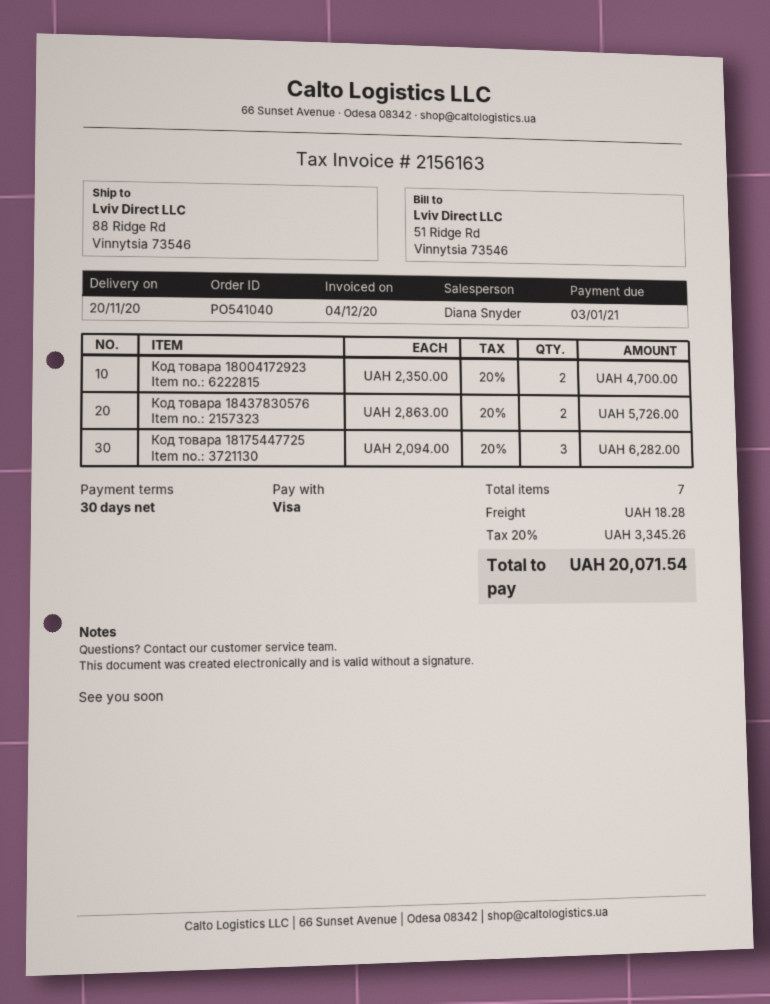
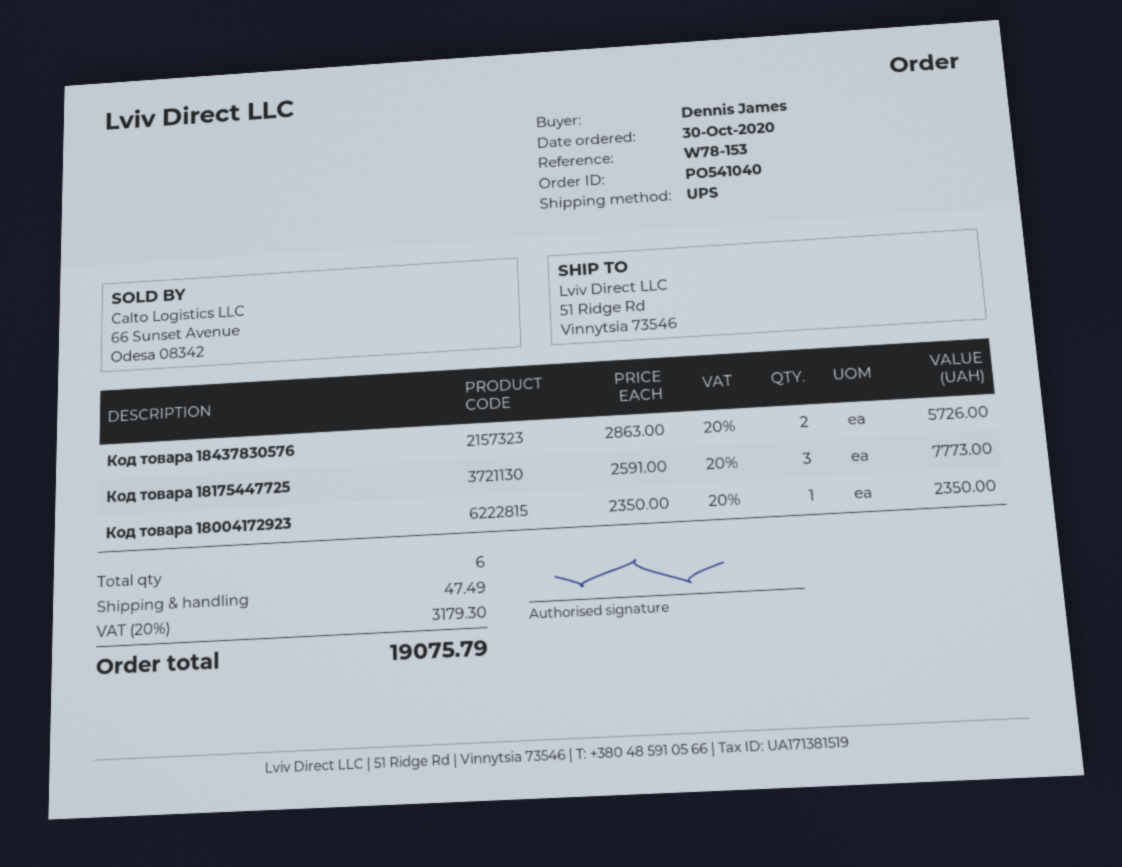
ship to: 88 Ridge Rd, Vinnytsia 73546 -> 51 Ridge Rd, Vinnytsia 73546
Код товара 18004172923: 2 x 2350.00 = 4700.00 -> 1 x 2350.00 = 2350.00
Код товара 18175447725: 3 x 2094.00 = 6282.00 -> 3 x 2591.00 = 7773.00
total quantity: 7 -> 6
shipping: 18.28 -> 47.49
tax: 20% = 3345.26 -> 20% = 3179.30
total: 20071.54 -> 19075.79

